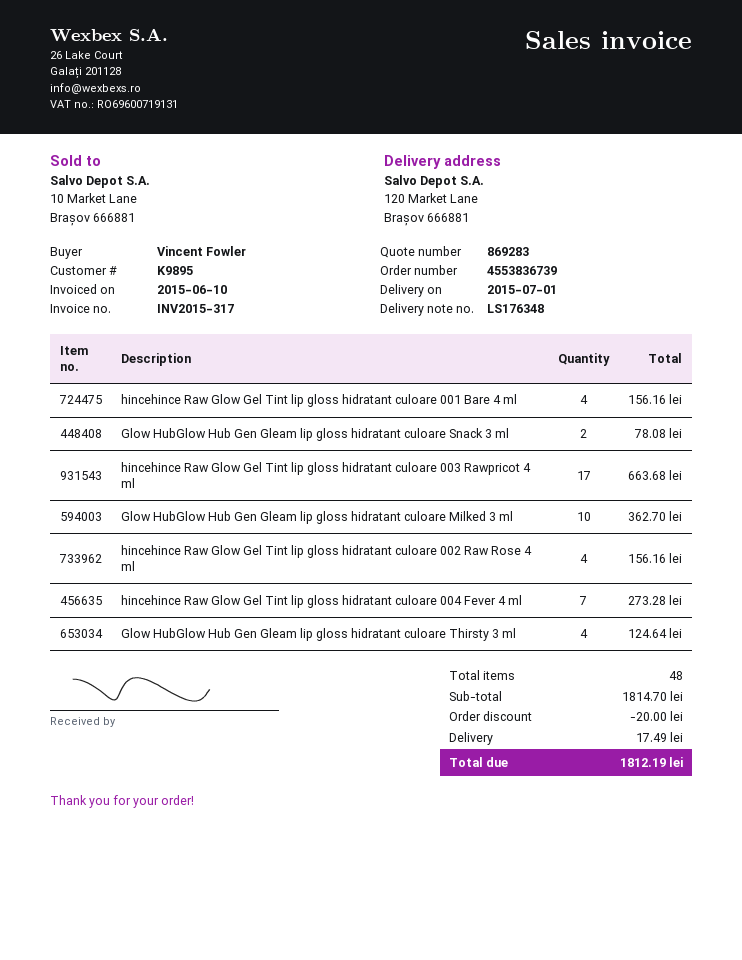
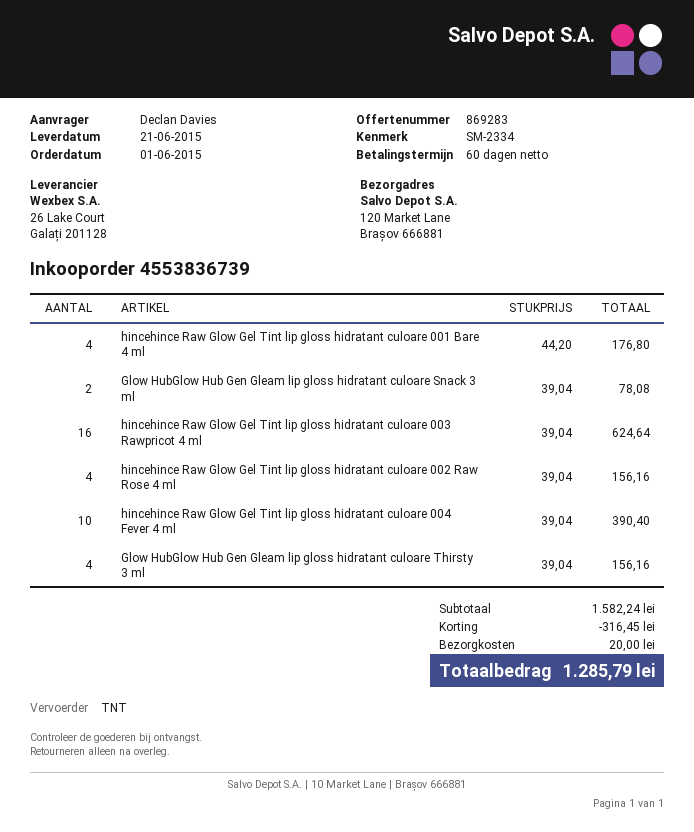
delivery date: 2015-07-01 -> 2015-06-21
ordered by: Vincent Fowler -> Declan Davies
hincehince Raw Glow Gel Tint lip gloss hidratant culoare 001 Bare 4 ml: 4 for 156.16 -> 4 for 176.80
hincehince Raw Glow Gel Tint lip gloss hidratant culoare 003 Rawpricot 4 ml: 17 for 663.68 -> 16 for 624.64
Glow HubGlow Hub Gen Gleam lip gloss hidratant culoare Milked 3 ml: 10 for 362.70 -> none
hincehince Raw Glow Gel Tint lip gloss hidratant culoare 004 Fever 4 ml: 7 for 273.28 -> 10 for 390.40
Glow HubGlow Hub Gen Gleam lip gloss hidratant culoare Thirsty 3 ml: 4 for 124.64 -> 4 for 156.16
subtotal: 1814.70 -> 1582.24
discount: 20.00 -> 316.45
shipping: 17.49 -> 20.00
total: 1812.19 -> 1285.79

